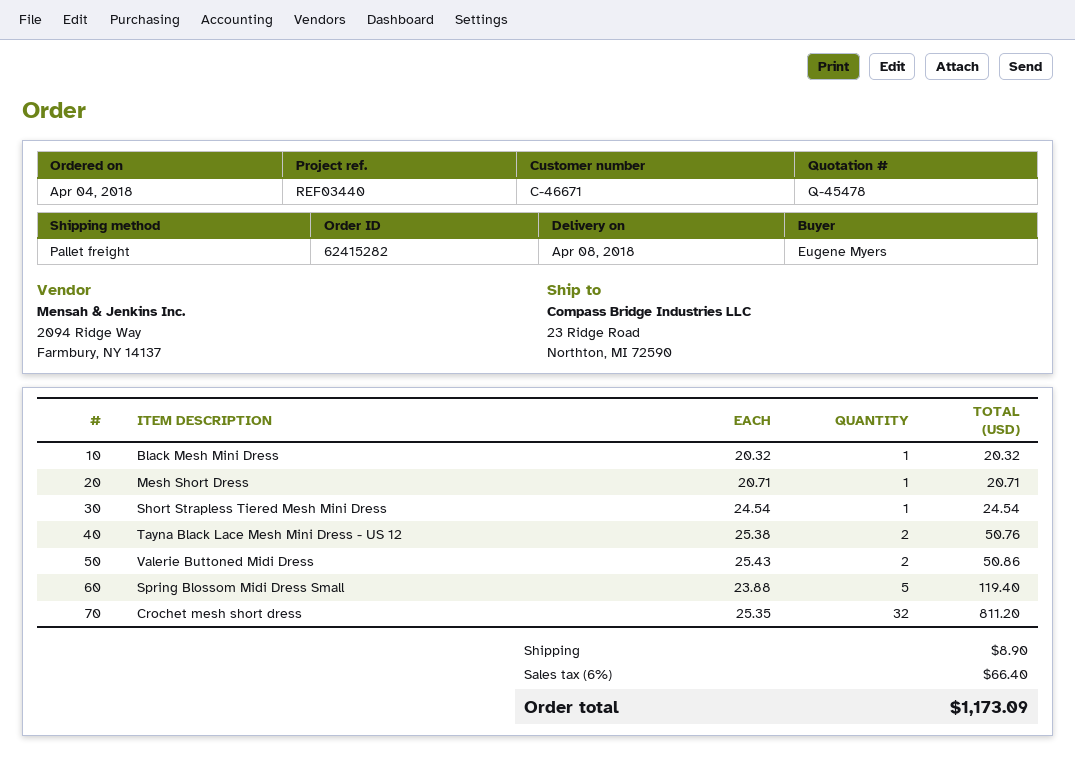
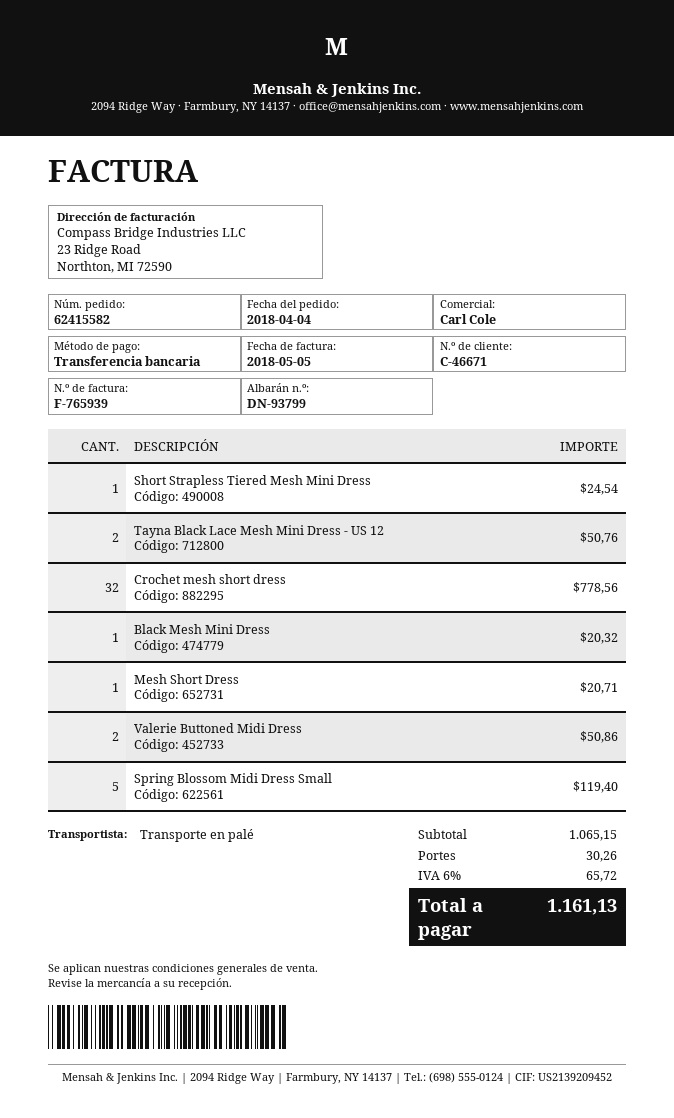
order number: 62415282 -> 62415582
Crochet mesh short dress: 32 for 811.20 -> 32 for 778.56
shipping: 8.90 -> 30.26
tax: 6% = 66.40 -> 6% = 65.72
total: 1173.09 -> 1161.13

